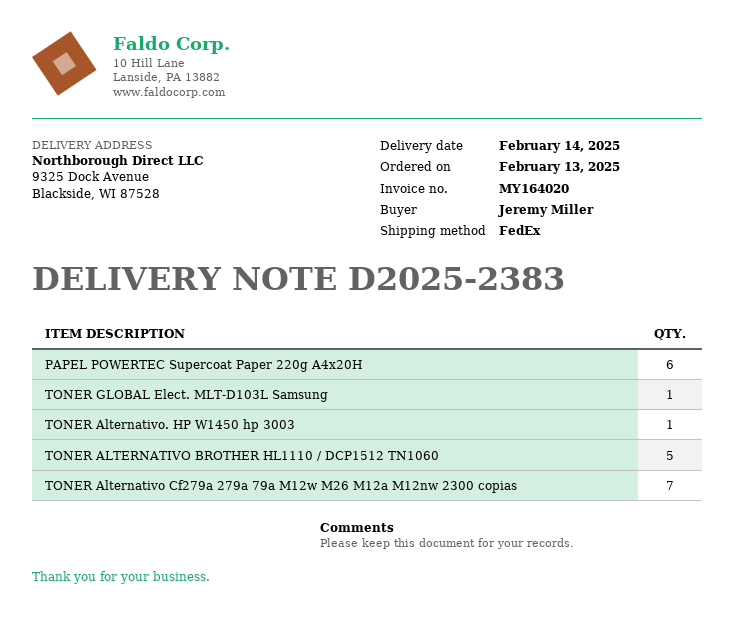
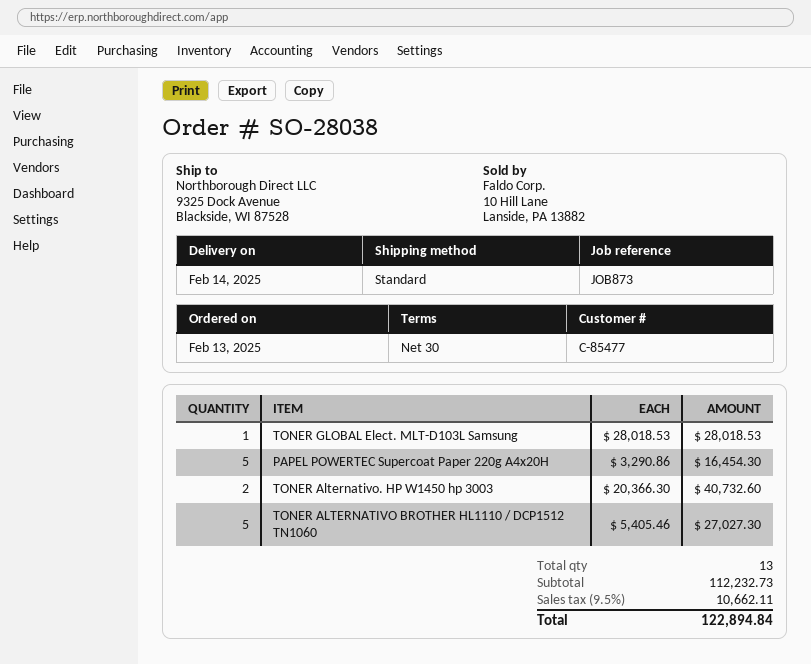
shipping method: FedEx -> standard
PAPEL POWERTEC Supercoat Paper 220g A4x20H: 6 -> 5
TONER Alternativo. HP W1450 hp 3003: 1 -> 2
TONER Alternativo Cf279a 279a 79a M12w M26 M12a M12nw 2300 copias: 7 -> none

